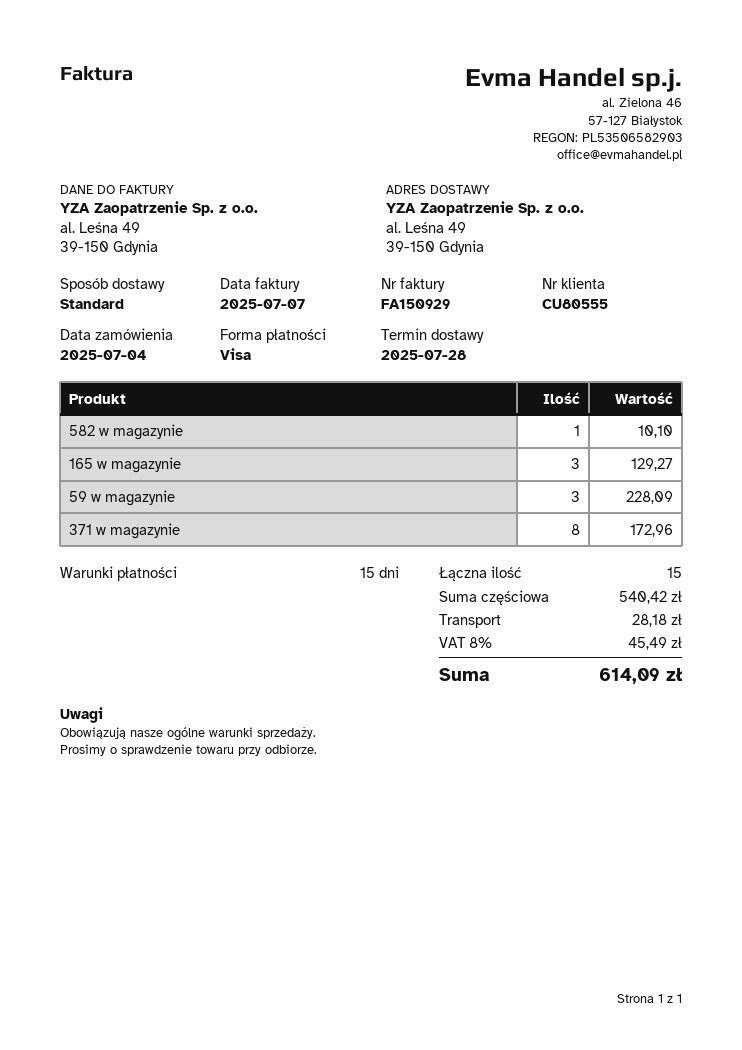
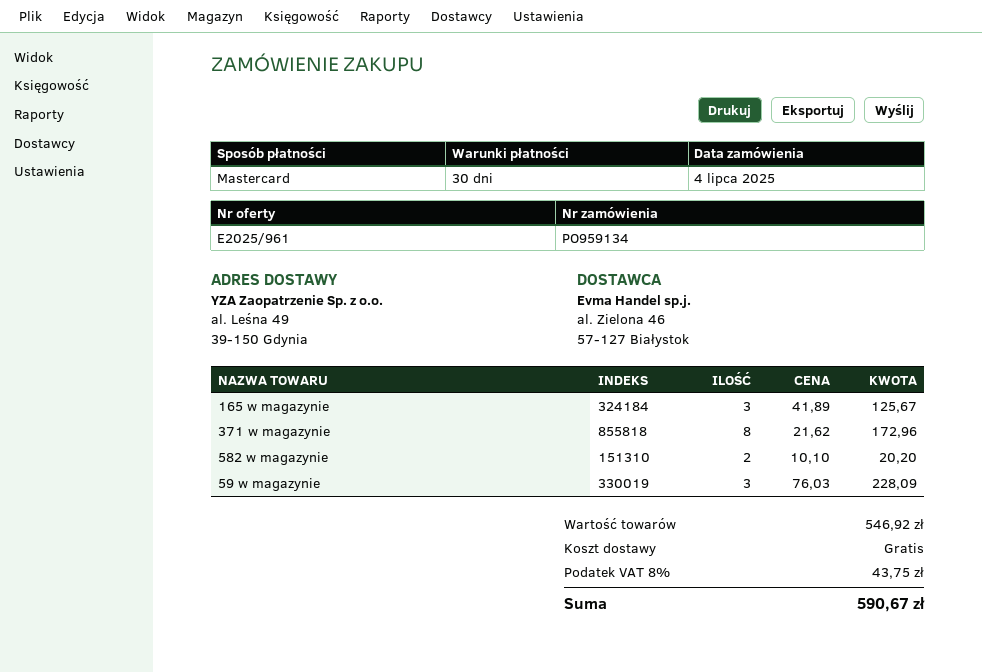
payment terms: 15 days -> 30 days
payment method: Visa -> Mastercard
582 w magazynie: 1 for 10.10 -> 2 for 20.20
165 w magazynie: 3 for 129.27 -> 3 for 125.67
subtotal: 540.42 -> 546.92
shipping: 28.18 -> 0.00
tax: 8% = 45.49 -> 8% = 43.75
total: 614.09 -> 590.67

